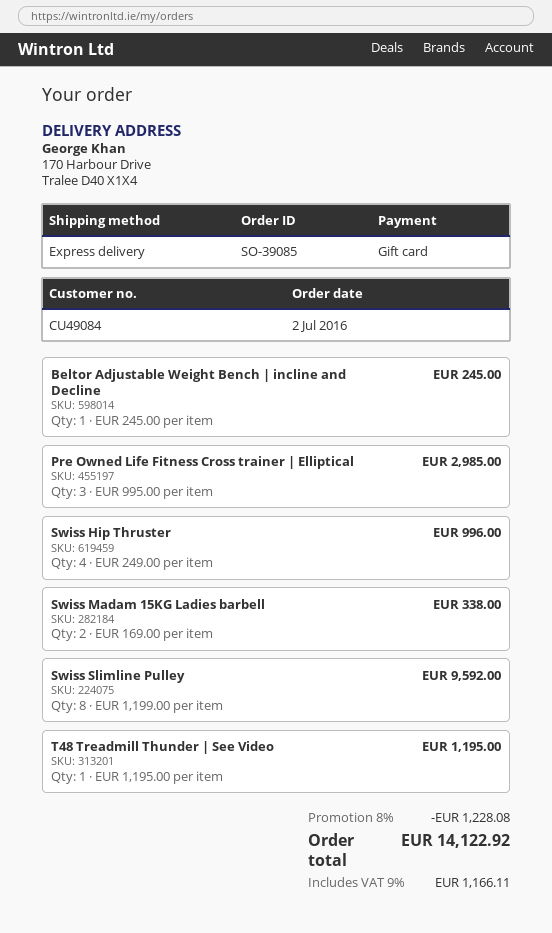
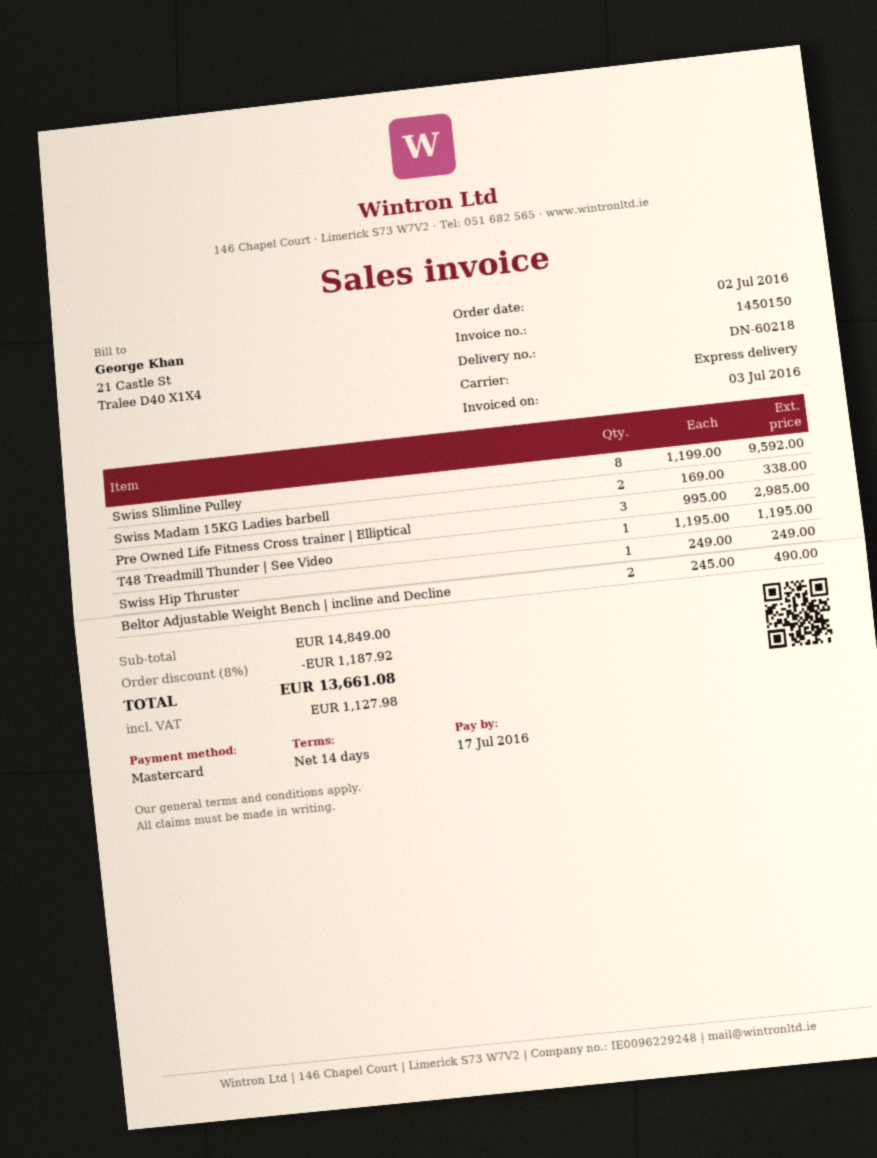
payment method: gift card -> Mastercard
Beltor Adjustable Weight Bench | incline and Decline: 1 x 245.00 = 245.00 -> 2 x 245.00 = 490.00
Swiss Hip Thruster: 4 x 249.00 = 996.00 -> 1 x 249.00 = 249.00
discount: 8% = 1228.08 -> 8% = 1187.92
tax: 1166.11 -> 1127.98
total: 14122.92 -> 13661.08

